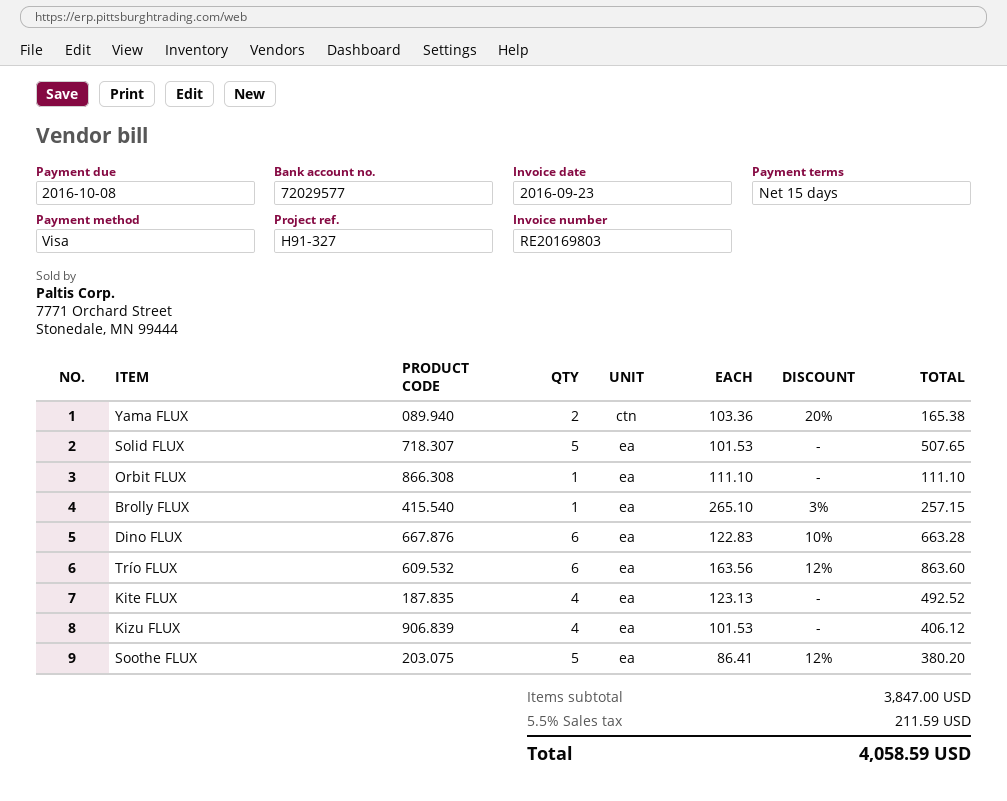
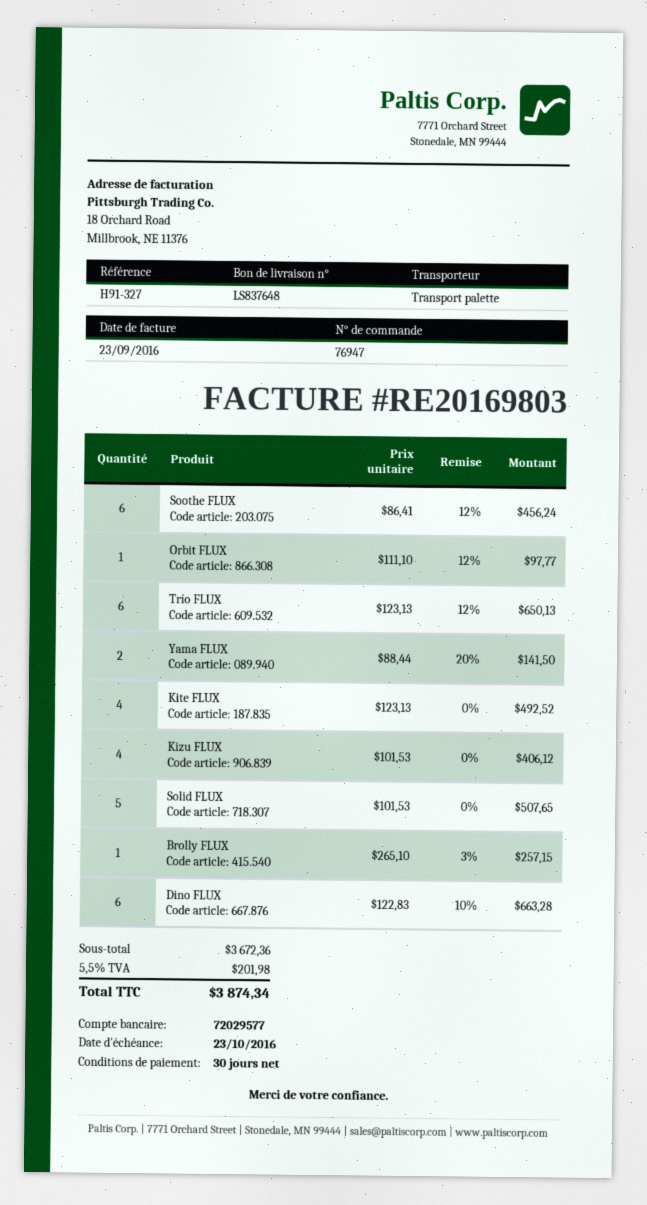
payment terms: 15 days -> 30 days
due date: 2016-10-08 -> 2016-10-23
Yama FLUX: 2 x 103.36 - 20% = 165.38 -> 2 x 88.44 - 20% = 141.50
Orbit FLUX: 1 x 111.10 = 111.10 -> 1 x 111.10 - 12% = 97.77
Trío FLUX: 6 x 163.56 - 12% = 863.60 -> 6 x 123.13 - 12% = 650.13
Soothe FLUX: 5 x 86.41 - 12% = 380.20 -> 6 x 86.41 - 12% = 456.24
subtotal: 3847.00 -> 3672.36
tax: 5.5% = 211.59 -> 5.5% = 201.98
total: 4058.59 -> 3874.34

